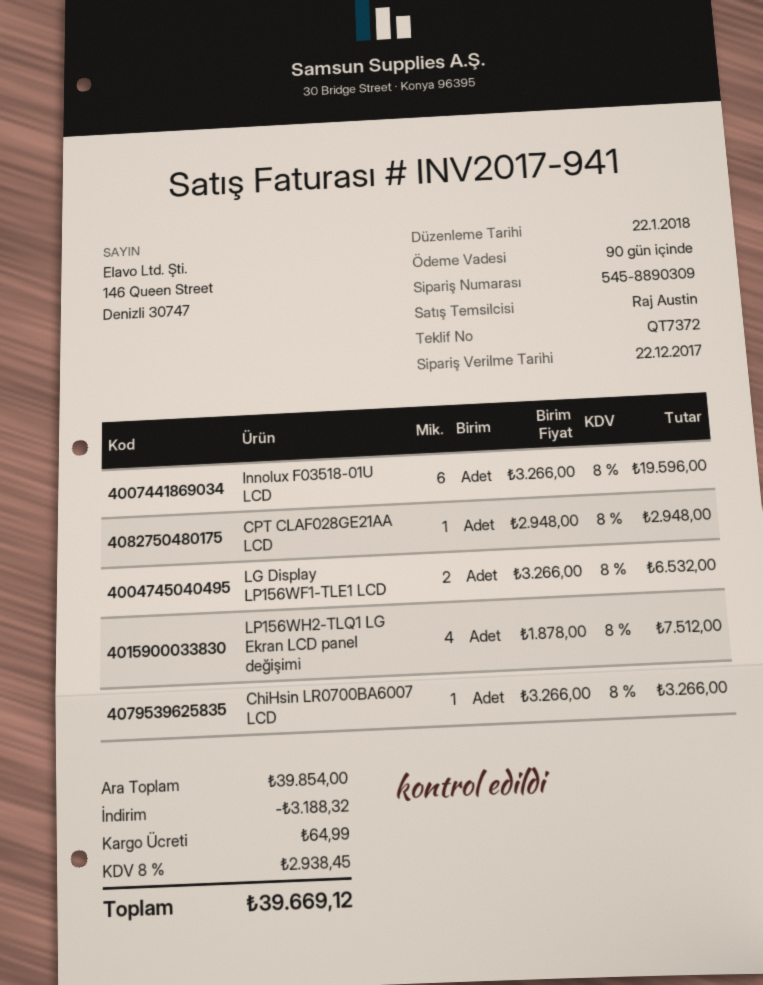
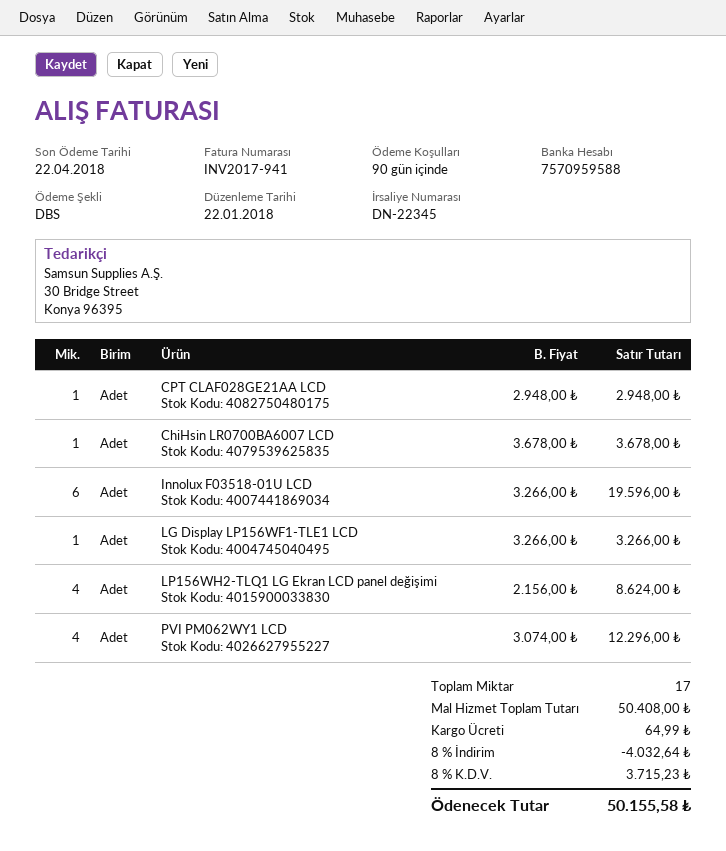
LG Display LP156WF1-TLE1 LCD: 2 x 3266.00 = 6532.00 -> 1 x 3266.00 = 3266.00
LP156WH2-TLQ1 LG Ekran LCD panel değişimi: 4 x 1878.00 = 7512.00 -> 4 x 2156.00 = 8624.00
ChiHsin LR0700BA6007 LCD: 1 x 3266.00 = 3266.00 -> 1 x 3678.00 = 3678.00
PVI PM062WY1 LCD: none -> 4 x 3074.00 = 12296.00
subtotal: 39854.00 -> 50408.00
discount: 3188.32 -> 4032.64
tax: 8% = 2938.45 -> 8% = 3715.23
total: 39669.12 -> 50155.58

